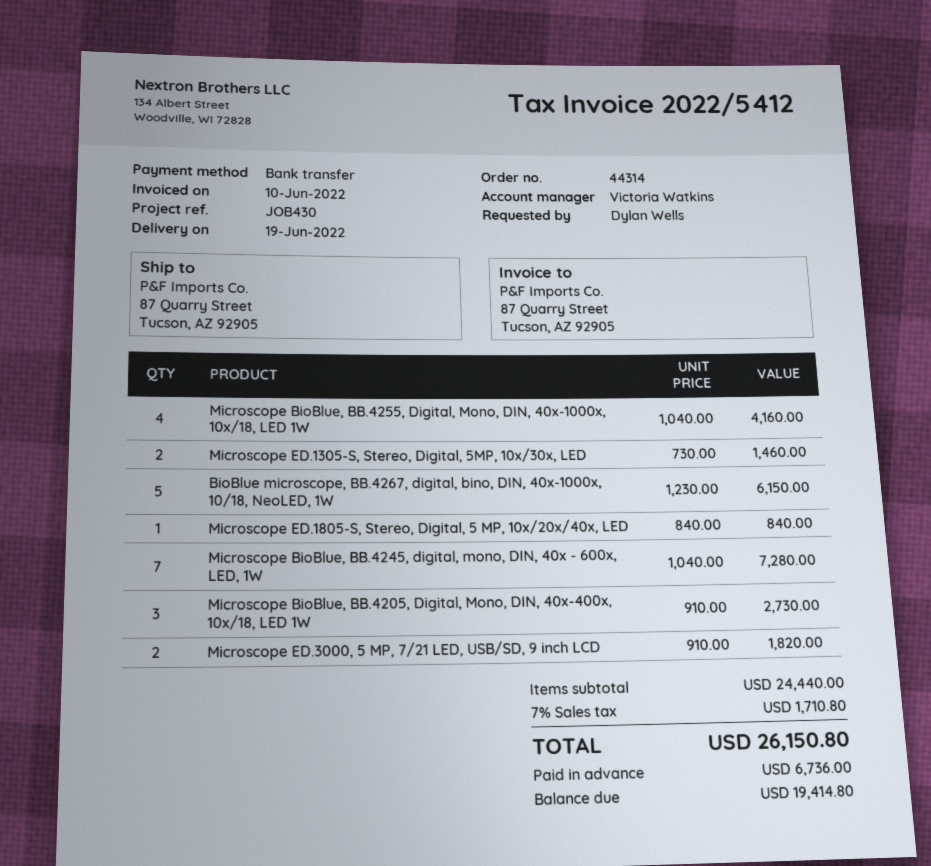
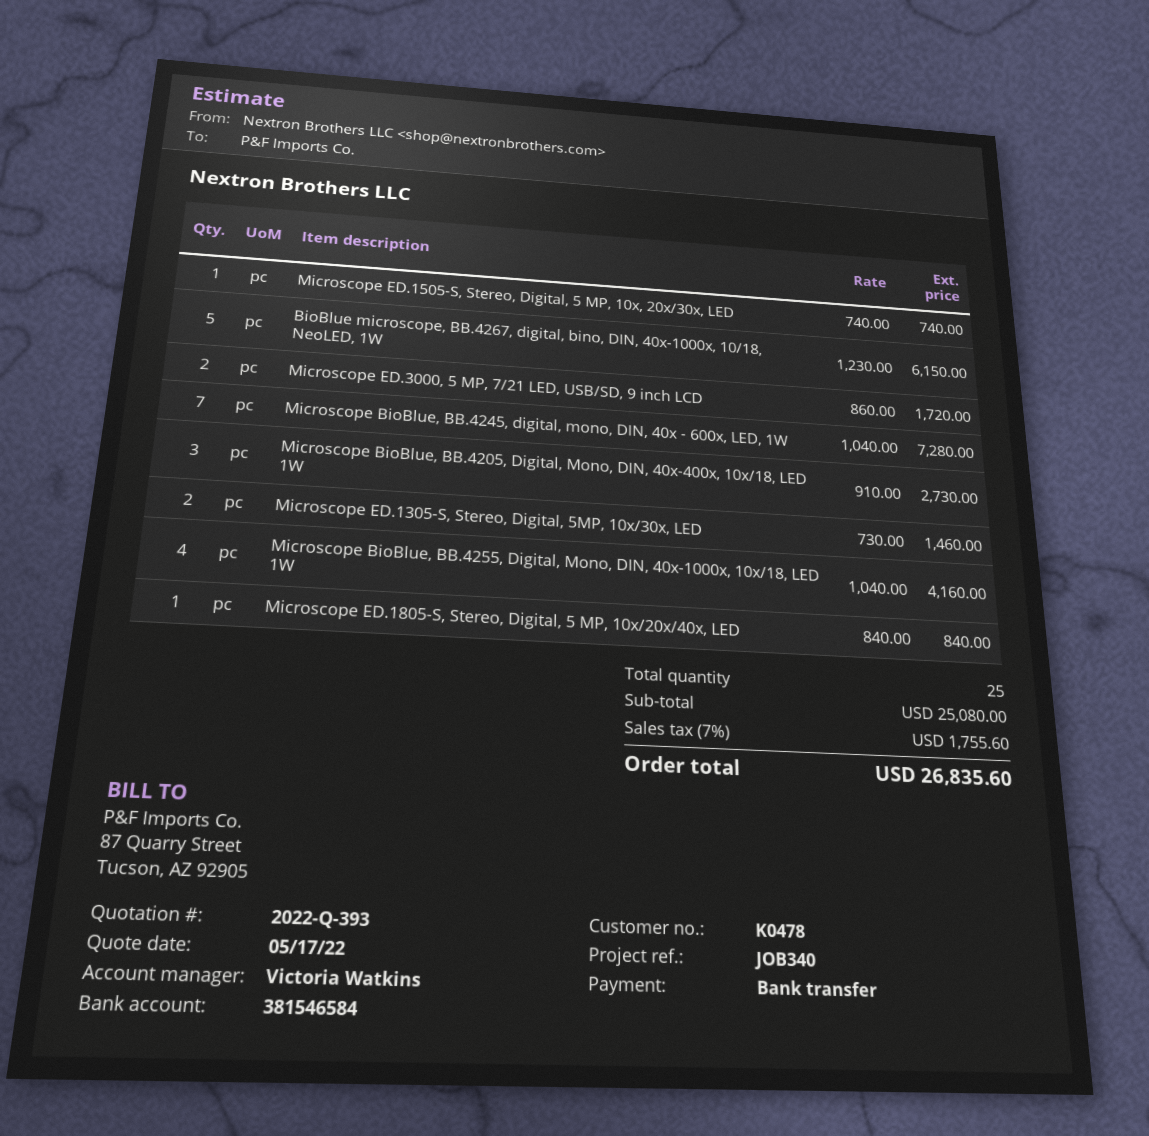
reference: JOB430 -> JOB340
Microscope ED.3000, 5 MP, 7/21 LED, USB/SD, 9 inch LCD: 2 x 910.00 = 1820.00 -> 2 x 860.00 = 1720.00
Microscope ED.1505-S, Stereo, Digital, 5 MP, 10x, 20x/30x, LED: none -> 1 x 740.00 = 740.00
subtotal: 24440.00 -> 25080.00
tax: 7% = 1710.80 -> 7% = 1755.60
total: 26150.80 -> 26835.60

